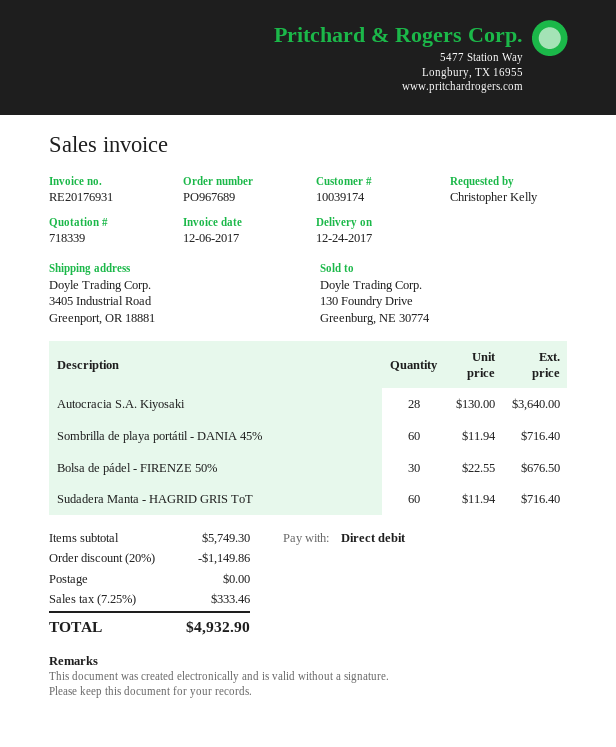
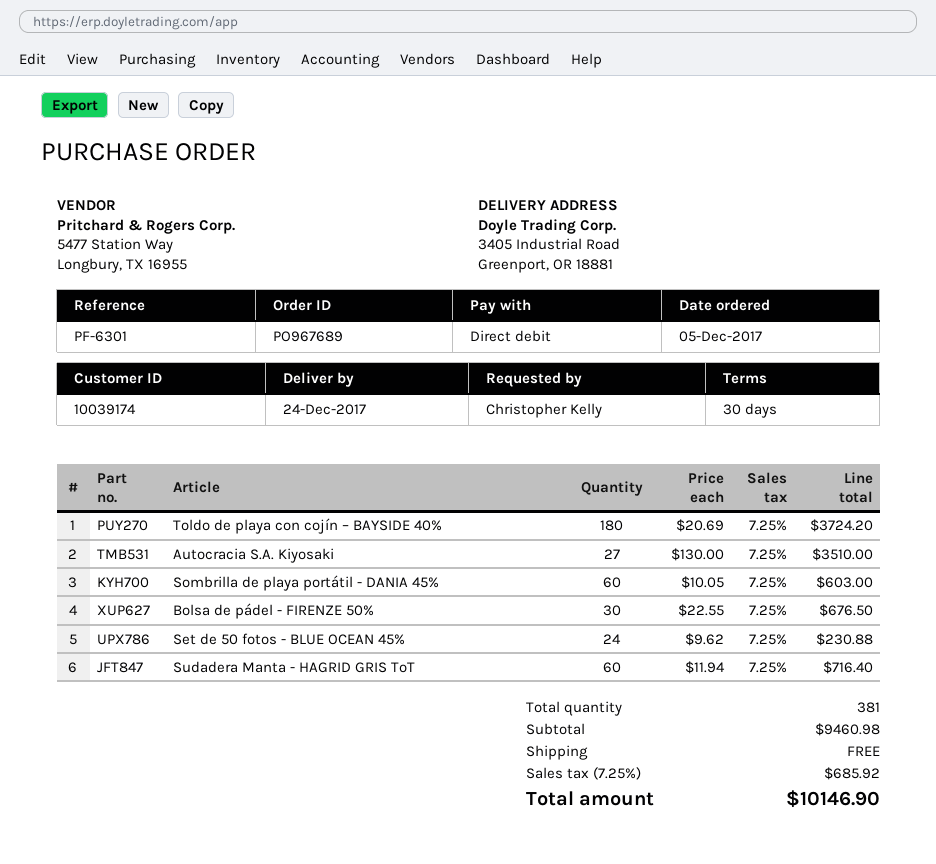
Autocracia S.A. Kiyosaki: 28 x 130.00 = 3640.00 -> 27 x 130.00 = 3510.00
Sombrilla de playa portátil - DANIA 45%: 60 x 11.94 = 716.40 -> 60 x 10.05 = 603.00
Toldo de playa con cojín – BAYSIDE 40%: none -> 180 x 20.69 = 3724.20
Set de 50 fotos - BLUE OCEAN 45%: none -> 24 x 9.62 = 230.88
subtotal: 5749.30 -> 9460.98
discount: 20% = 1149.86 -> none
tax: 7.25% = 333.46 -> 7.25% = 685.92
total: 4932.90 -> 10146.90

